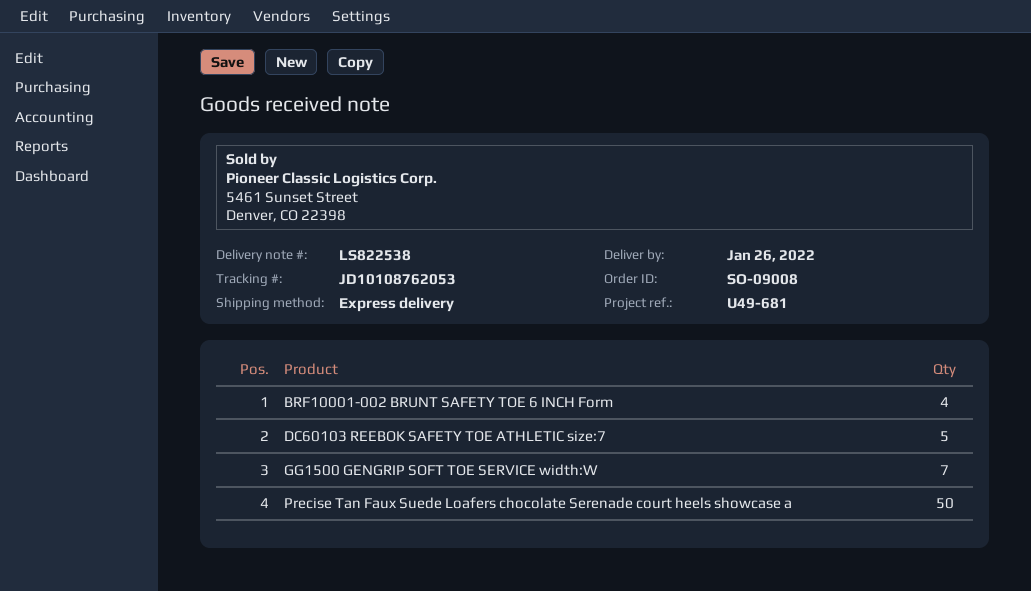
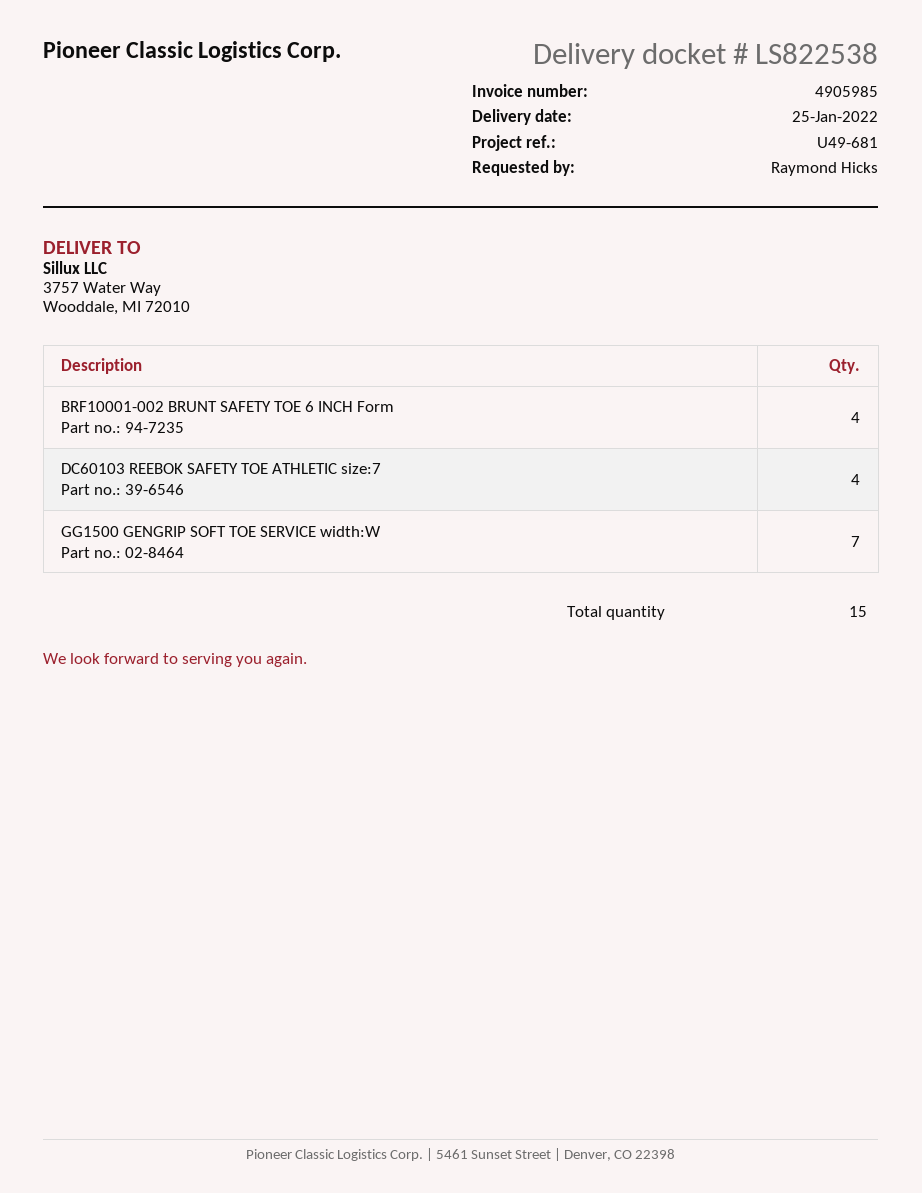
delivery date: 2022-01-26 -> 2022-01-25
DC60103 REEBOK SAFETY TOE ATHLETIC size:7: 5 -> 4
Precise Tan Faux Suede Loafers chocolate Serenade court heels showcase a: 50 -> none

